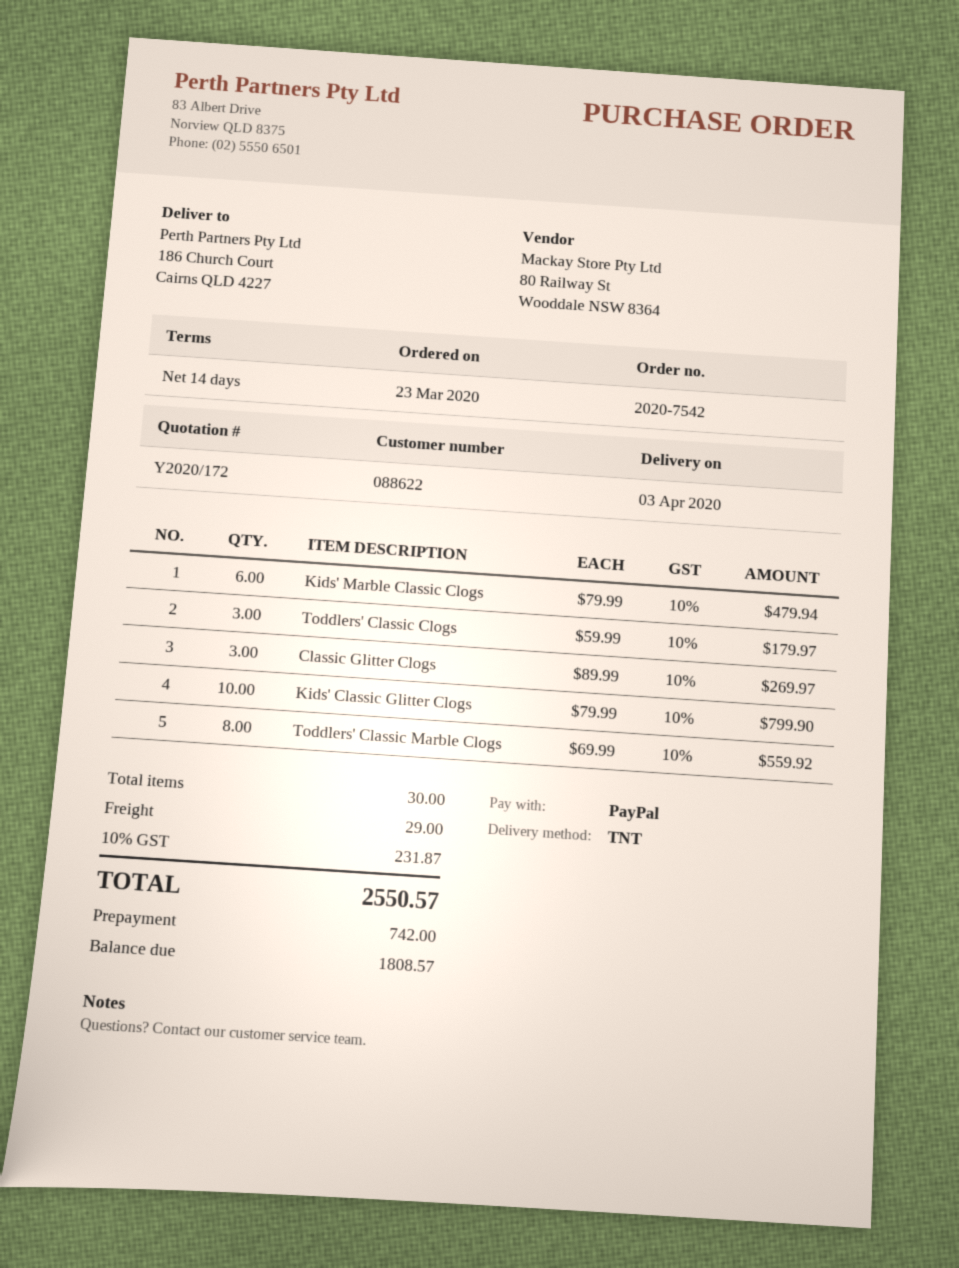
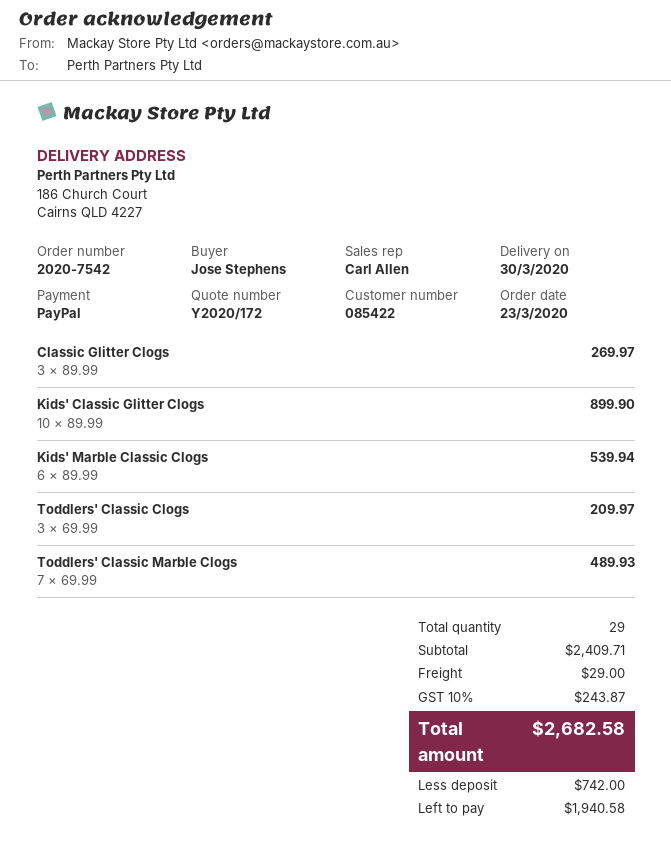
delivery date: 2020-04-03 -> 2020-03-30
customer number: 088622 -> 085422
Kids' Marble Classic Clogs: 6 x 79.99 = 479.94 -> 6 x 89.99 = 539.94
Toddlers' Classic Clogs: 3 x 59.99 = 179.97 -> 3 x 69.99 = 209.97
Kids' Classic Glitter Clogs: 10 x 79.99 = 799.90 -> 10 x 89.99 = 899.90
Toddlers' Classic Marble Clogs: 8 x 69.99 = 559.92 -> 7 x 69.99 = 489.93
total quantity: 30 -> 29
tax: 10% = 231.87 -> 10% = 243.87
total: 2550.57 -> 2682.58
balance: 1808.57 -> 1940.58

